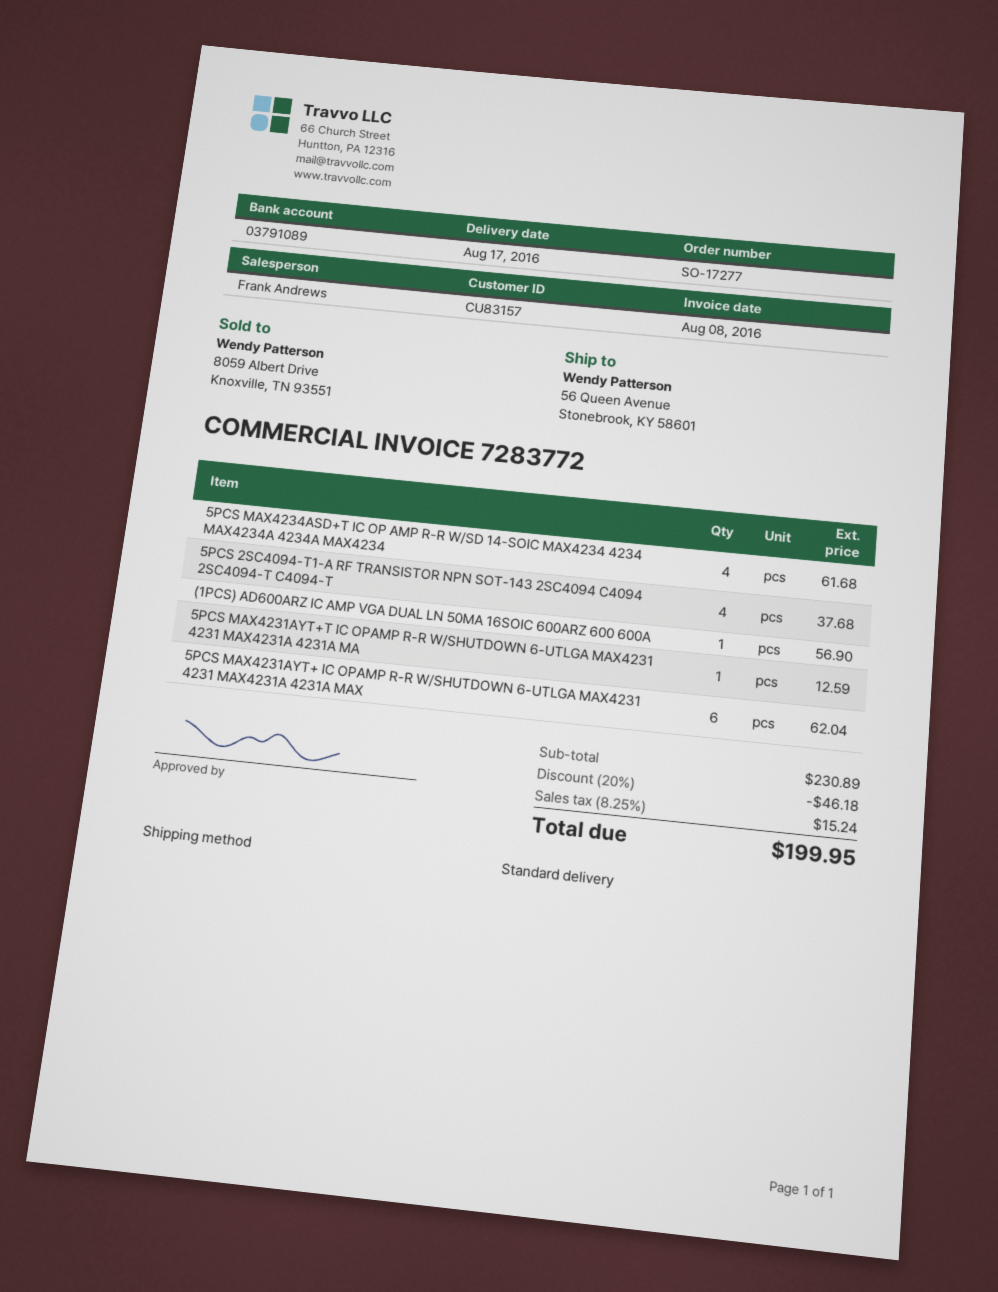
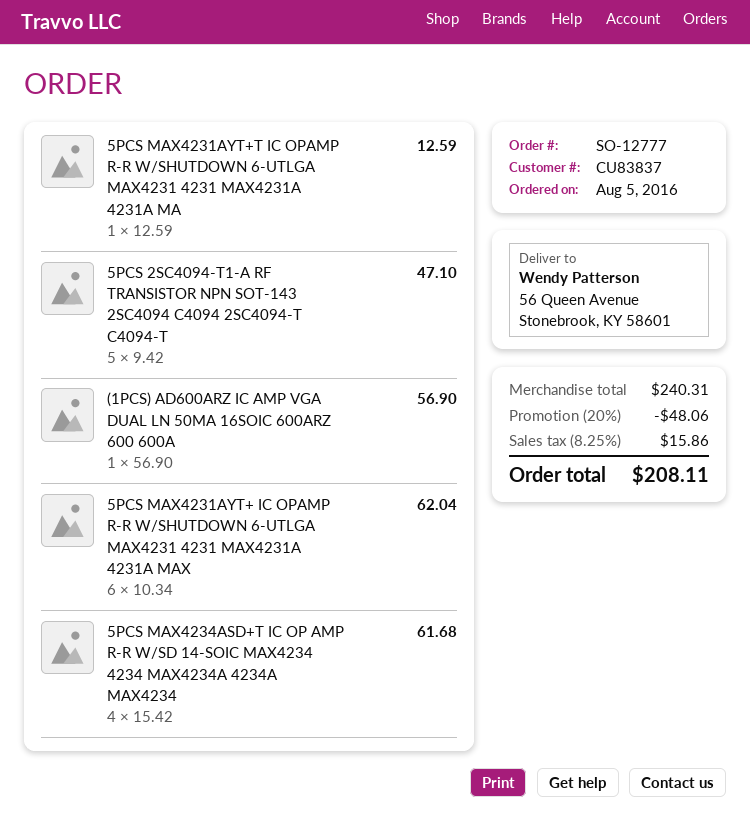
order number: SO-17277 -> SO-12777
customer number: CU83157 -> CU83837
5PCS 2SC4094-T1-A RF TRANSISTOR NPN SOT-143 2SC4094 C4094 2SC4094-T C4094-T: 4 for 37.68 -> 5 for 47.10
subtotal: 230.89 -> 240.31
discount: 20% = 46.18 -> 20% = 48.06
tax: 8.25% = 15.24 -> 8.25% = 15.86
total: 199.95 -> 208.11

